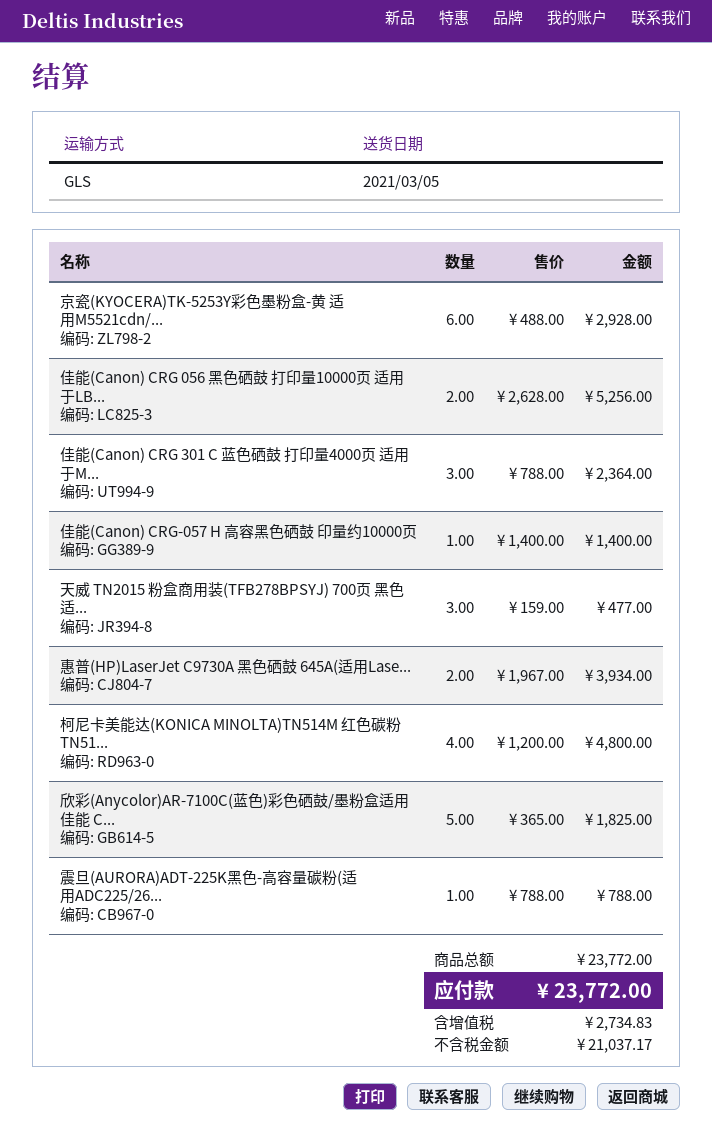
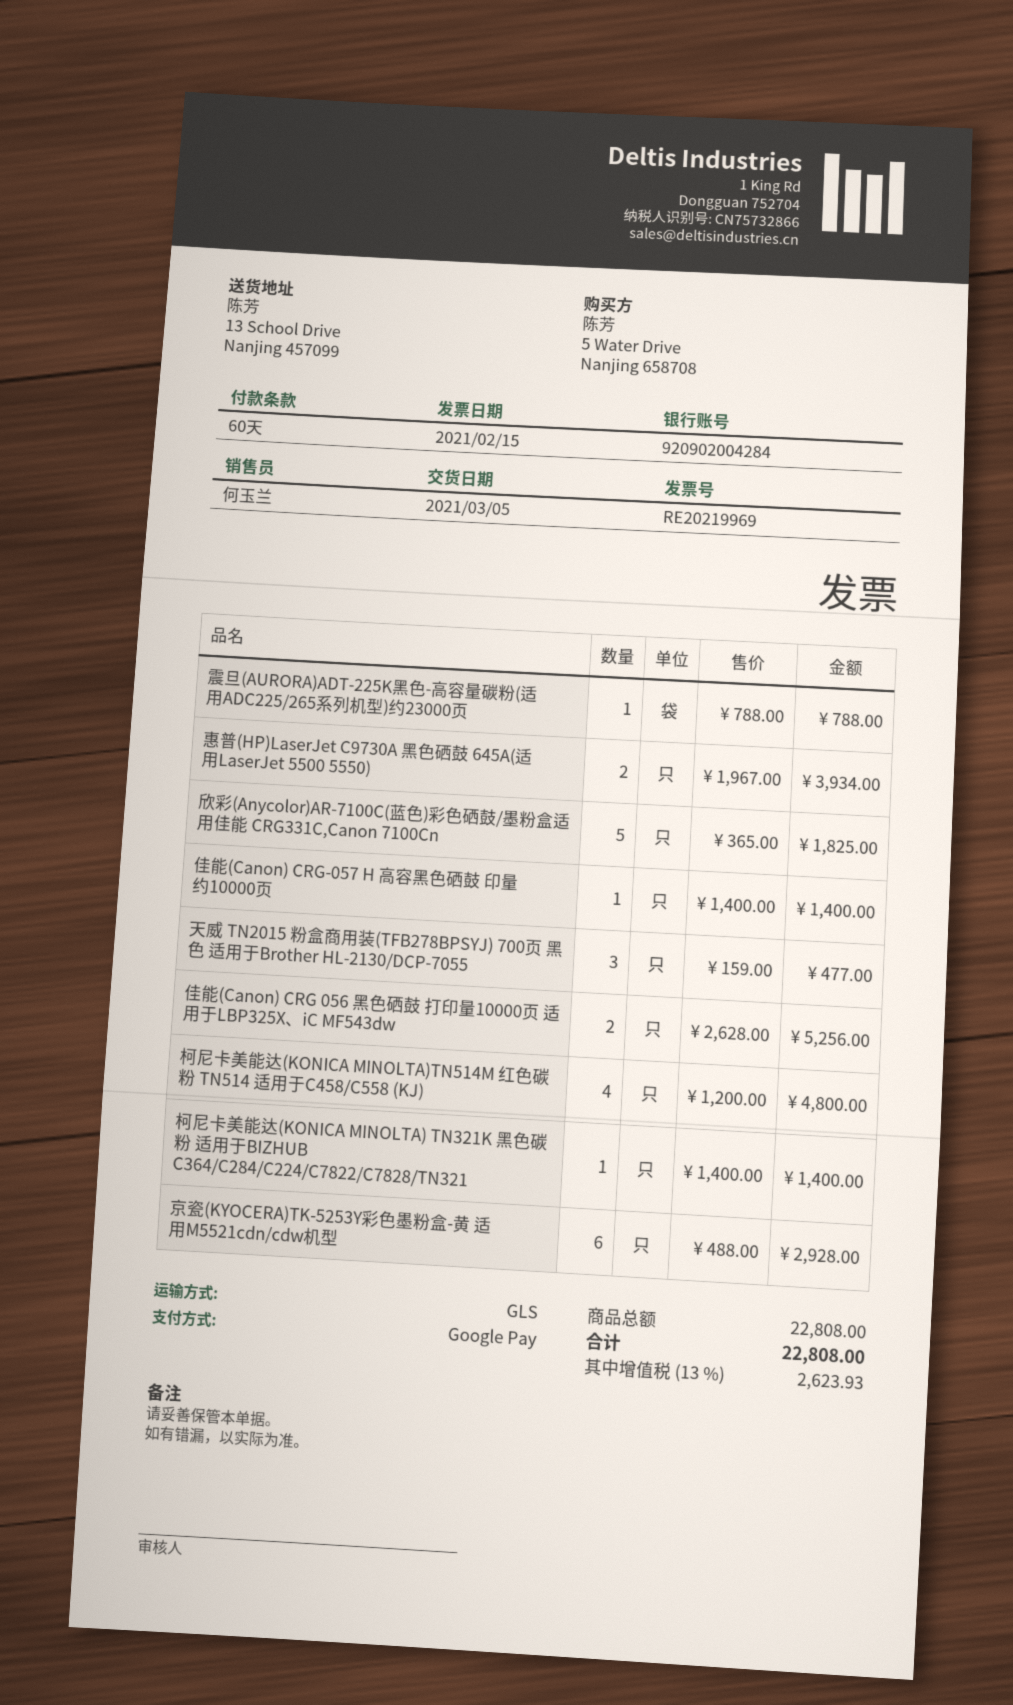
佳能(Canon) CRG 301 C 蓝色硒鼓 打印量4000页 适用于M...: 3 x 788.00 = 2364.00 -> none
柯尼卡美能达(KONICA MINOLTA) TN321K 黑色碳粉 适用于BIZHUB C364/C284/C224/C7822/C7828/TN321: none -> 1 x 1400.00 = 1400.00
subtotal: 23772.00 -> 22808.00
tax: 2734.83 -> 2623.93
total: 23772.00 -> 22808.00

